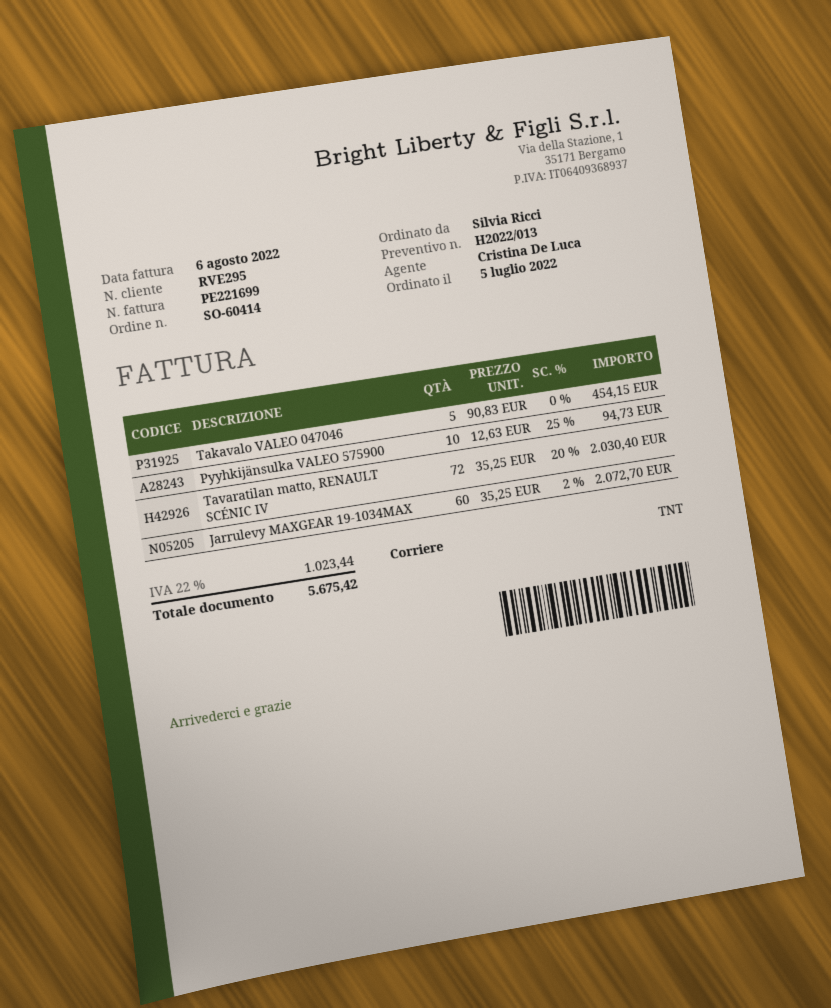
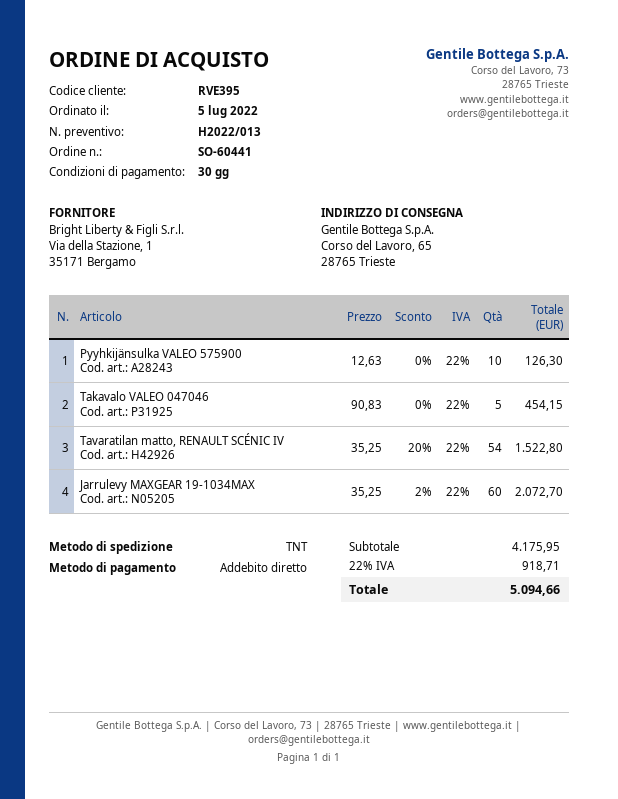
order number: SO-60414 -> SO-60441
customer number: RVE295 -> RVE395
Pyyhkijänsulka VALEO 575900: 10 x 12.63 - 25% = 94.73 -> 10 x 12.63 = 126.30
Tavaratilan matto, RENAULT SCÉNIC IV: 72 x 35.25 - 20% = 2030.40 -> 54 x 35.25 - 20% = 1522.80
tax: 22% = 1023.44 -> 22% = 918.71
total: 5675.42 -> 5094.66

